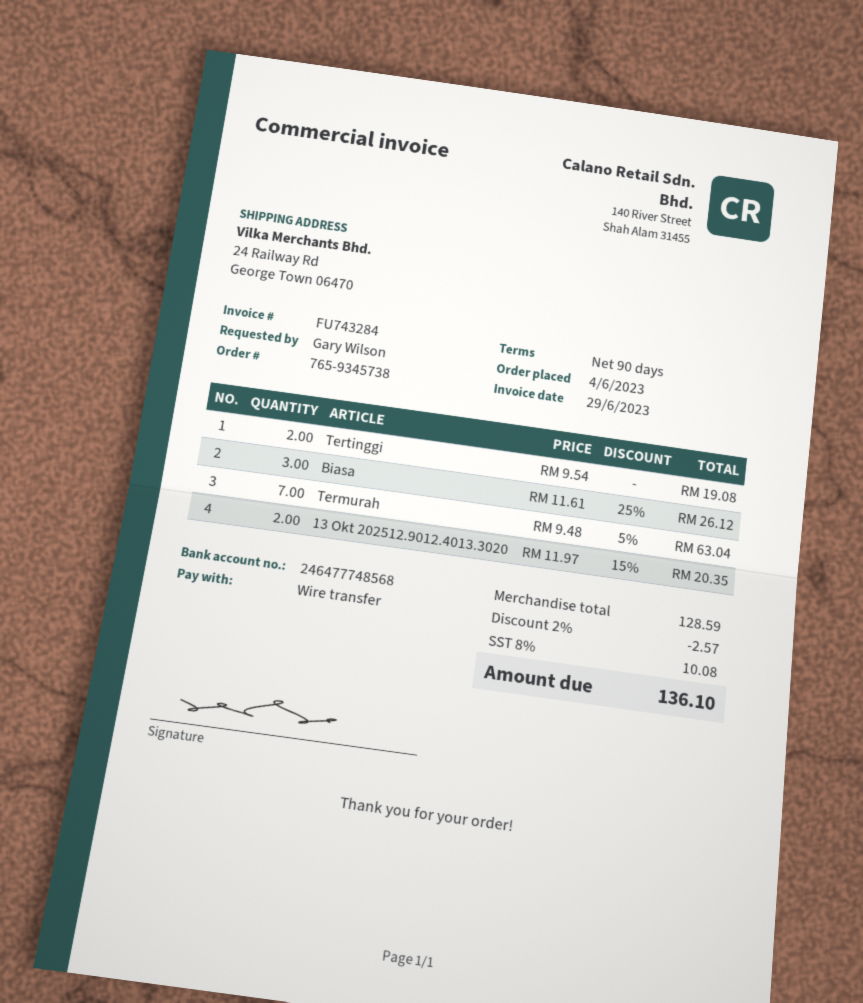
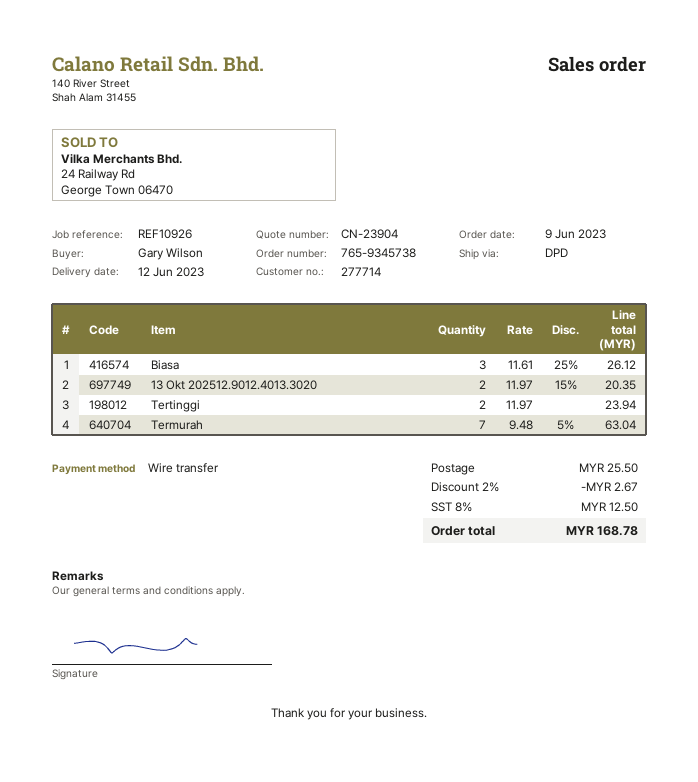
order date: 2023-06-04 -> 2023-06-09
Tertinggi: 2 x 9.54 = 19.08 -> 2 x 11.97 = 23.94
discount: 2% = 2.57 -> 2% = 2.67
shipping: none -> 25.50
tax: 8% = 10.08 -> 8% = 12.50
total: 136.10 -> 168.78

